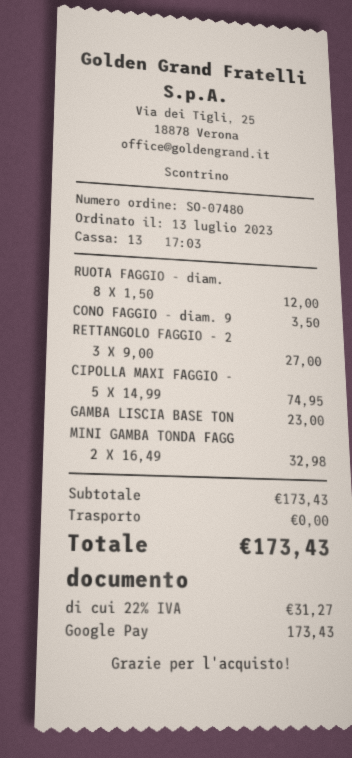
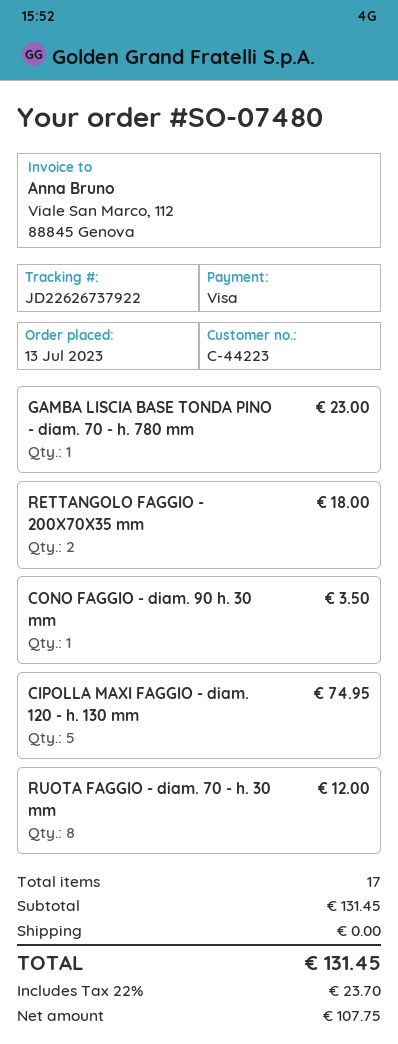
payment method: Google Pay -> Visa
RETTANGOLO FAGGIO - 2: 3 for 27.00 -> 2 for 18.00
MINI GAMBA TONDA FAGG: 2 for 32.98 -> none
subtotal: 173.43 -> 131.45
tax: 22% = 31.27 -> 22% = 23.70
total: 173.43 -> 131.45

